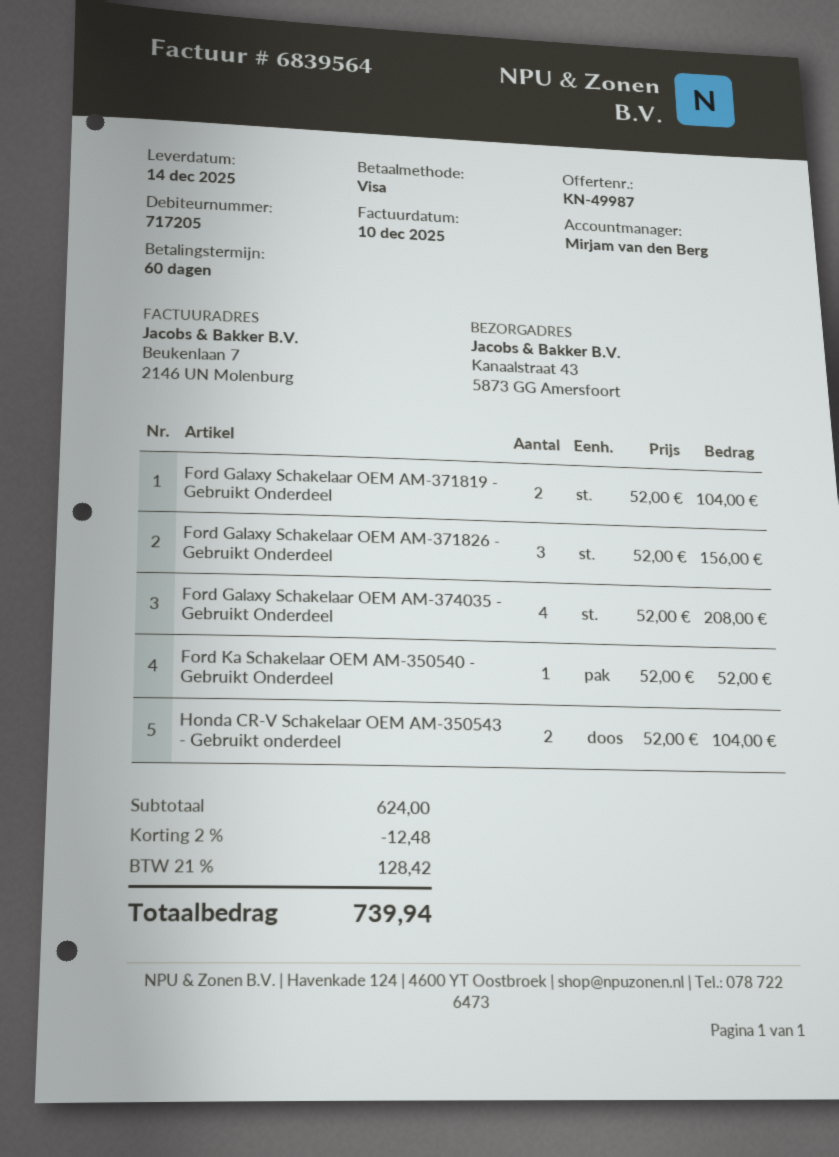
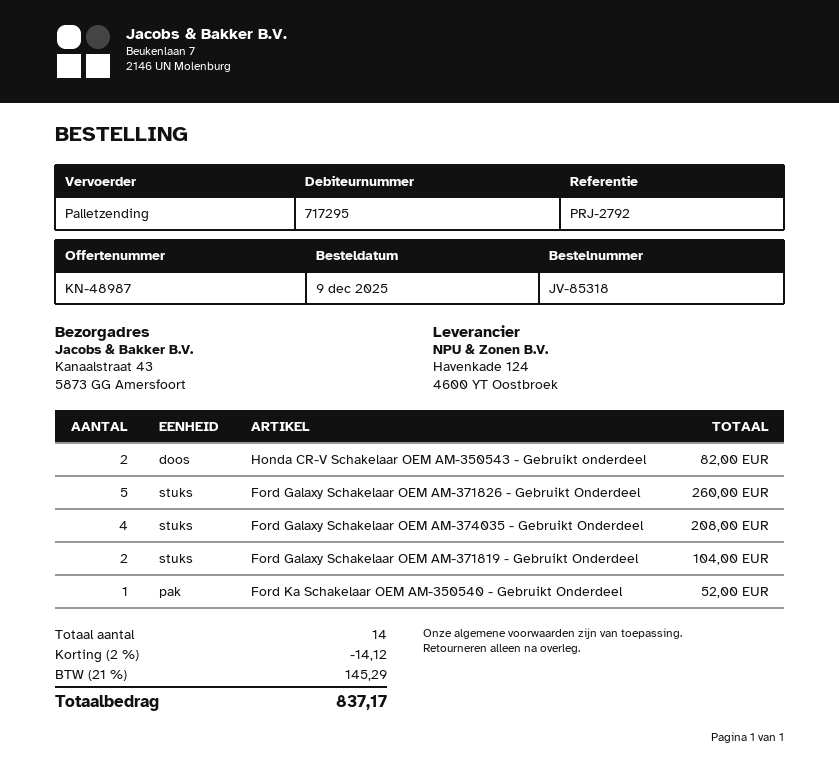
quote number: KN-49987 -> KN-48987
customer number: 717205 -> 717295
Ford Galaxy Schakelaar OEM AM-371826 - Gebruikt Onderdeel: 3 for 156.00 -> 5 for 260.00
Honda CR-V Schakelaar OEM AM-350543 - Gebruikt onderdeel: 2 for 104.00 -> 2 for 82.00
discount: 2% = 12.48 -> 2% = 14.12
tax: 21% = 128.42 -> 21% = 145.29
total: 739.94 -> 837.17

